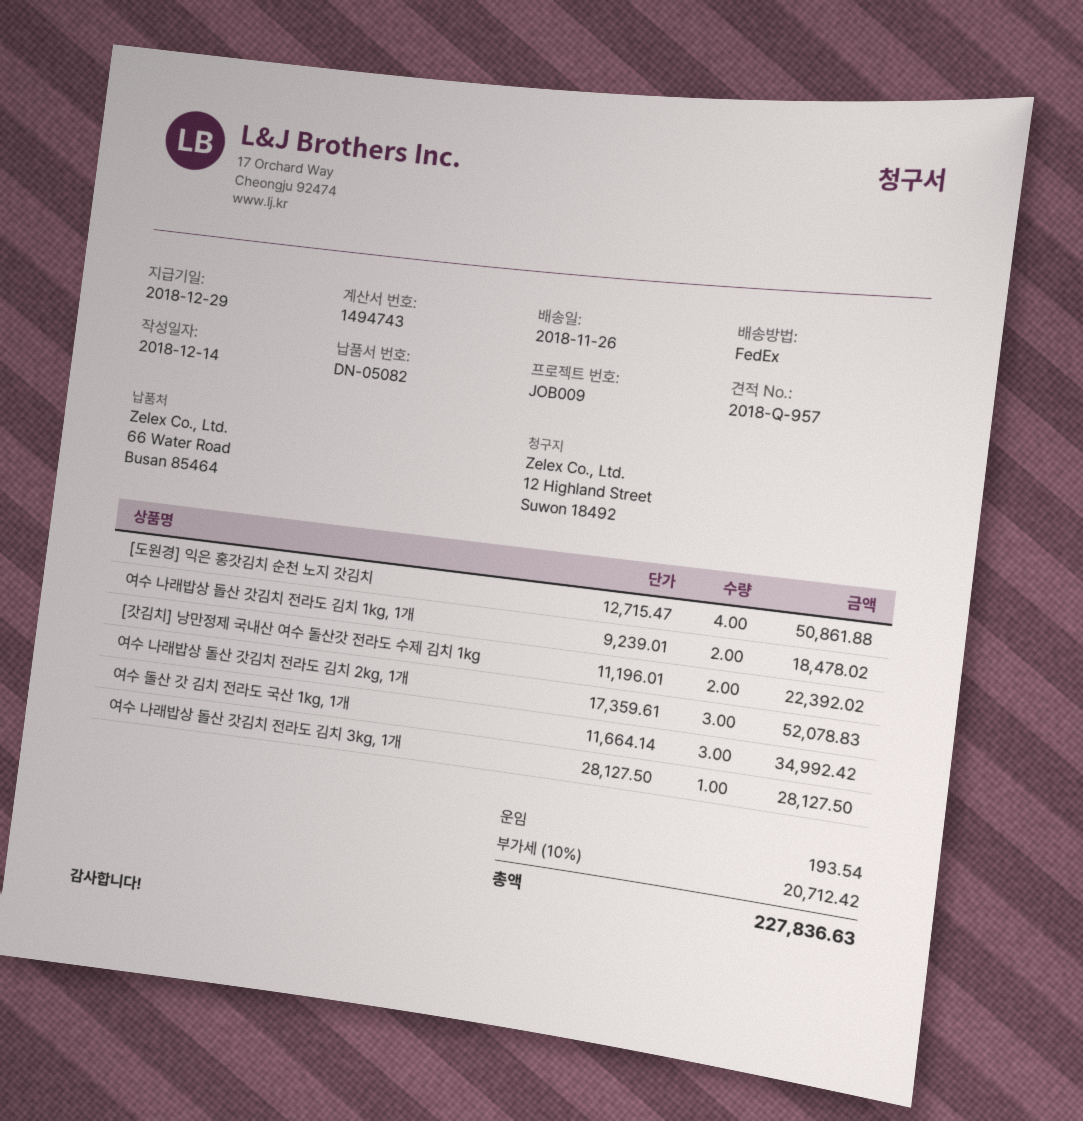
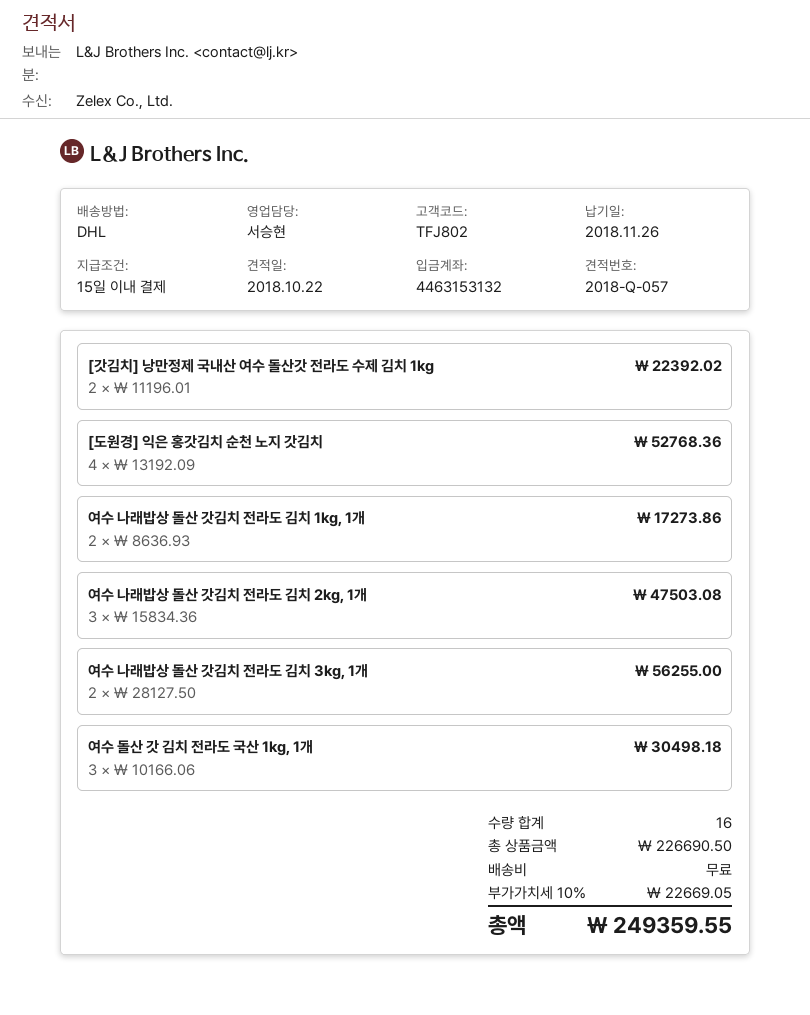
quote number: 2018-Q-957 -> 2018-Q-057
shipping method: FedEx -> DHL
[도원경] 익은 홍갓김치 순천 노지 갓김치: 4 x 12715.47 = 50861.88 -> 4 x 13192.09 = 52768.36
여수 나래밥상 돌산 갓김치 전라도 김치 1kg, 1개: 2 x 9239.01 = 18478.02 -> 2 x 8636.93 = 17273.86
여수 나래밥상 돌산 갓김치 전라도 김치 2kg, 1개: 3 x 17359.61 = 52078.83 -> 3 x 15834.36 = 47503.08
여수 돌산 갓 김치 전라도 국산 1kg, 1개: 3 x 11664.14 = 34992.42 -> 3 x 10166.06 = 30498.18
여수 나래밥상 돌산 갓김치 전라도 김치 3kg, 1개: 1 x 28127.50 = 28127.50 -> 2 x 28127.50 = 56255.00
shipping: 193.54 -> 0.00
tax: 10% = 20712.42 -> 10% = 22669.05
total: 227836.63 -> 249359.55

